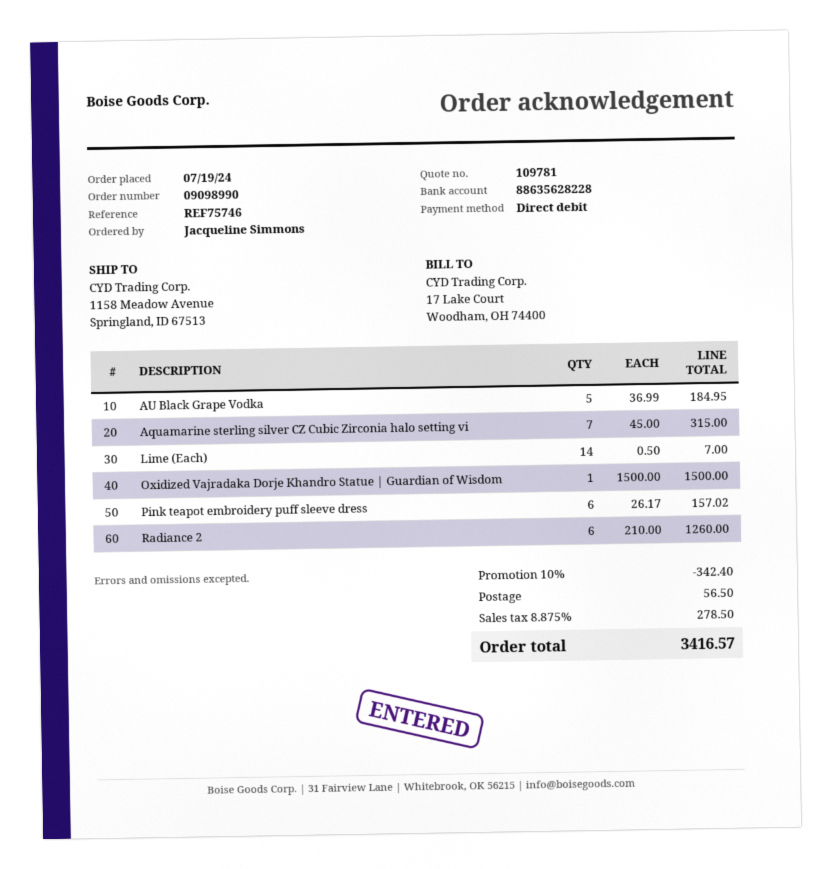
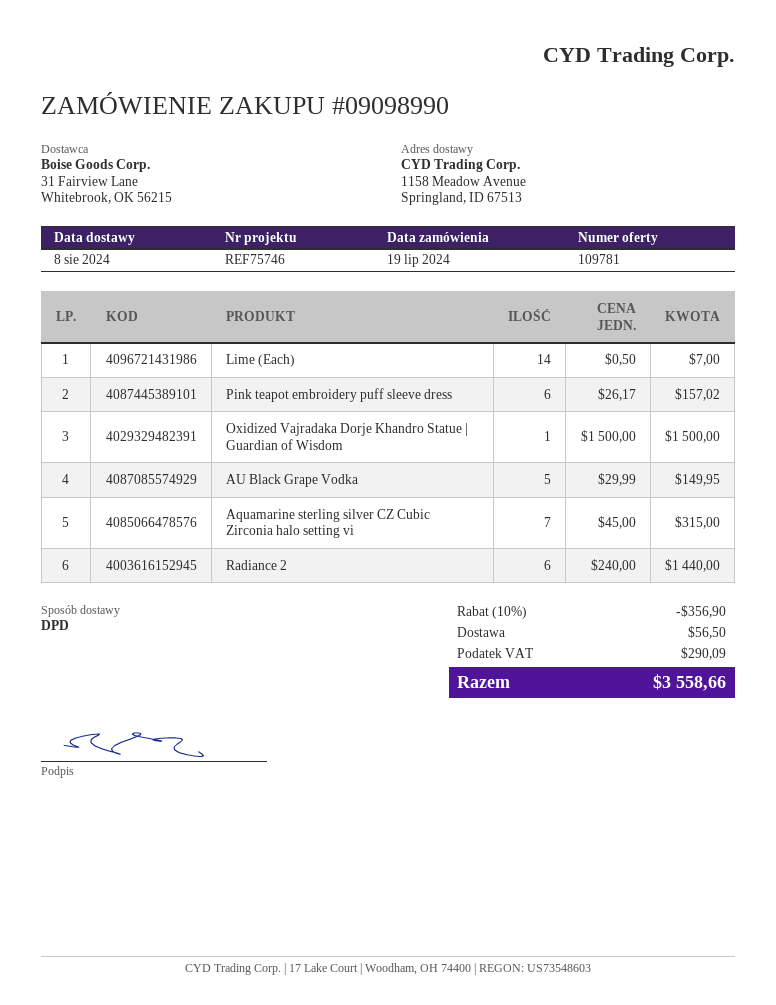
AU Black Grape Vodka: 5 x 36.99 = 184.95 -> 5 x 29.99 = 149.95
Radiance 2: 6 x 210.00 = 1260.00 -> 6 x 240.00 = 1440.00
discount: 10% = 342.40 -> 10% = 356.90
tax: 278.50 -> 290.09
total: 3416.57 -> 3558.66

